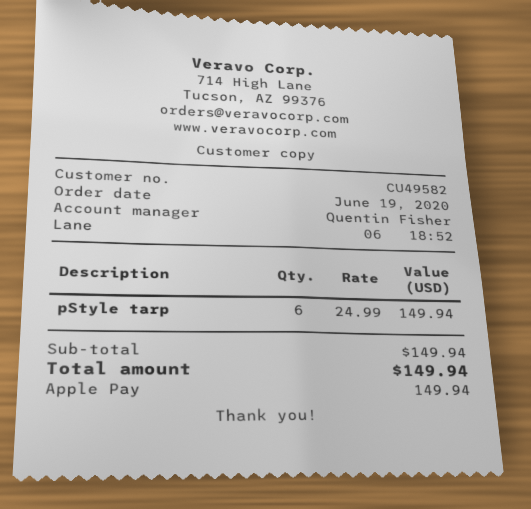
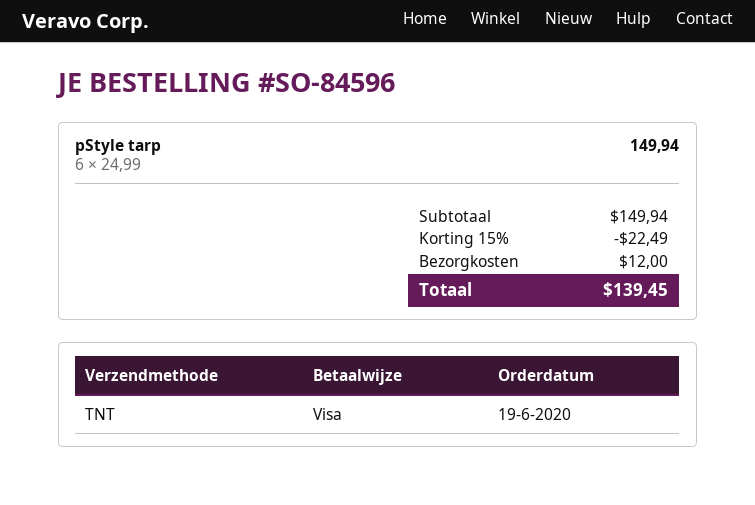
payment method: Apple Pay -> Visa
discount: none -> 15% = 22.49
shipping: none -> 12.00
total: 149.94 -> 139.45

